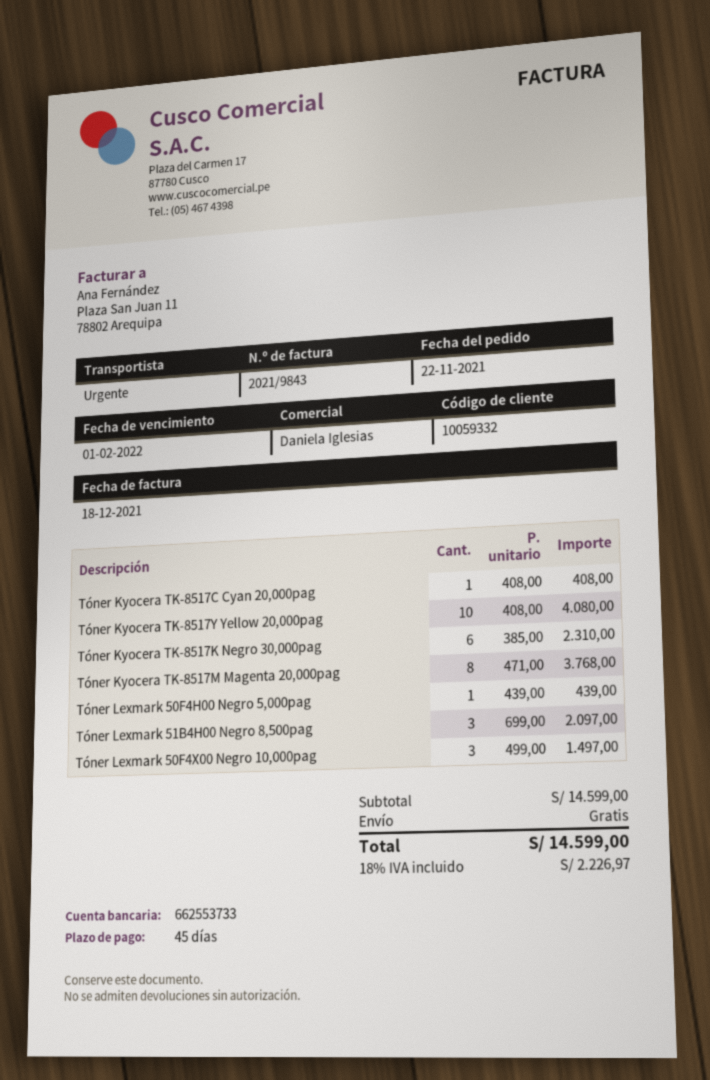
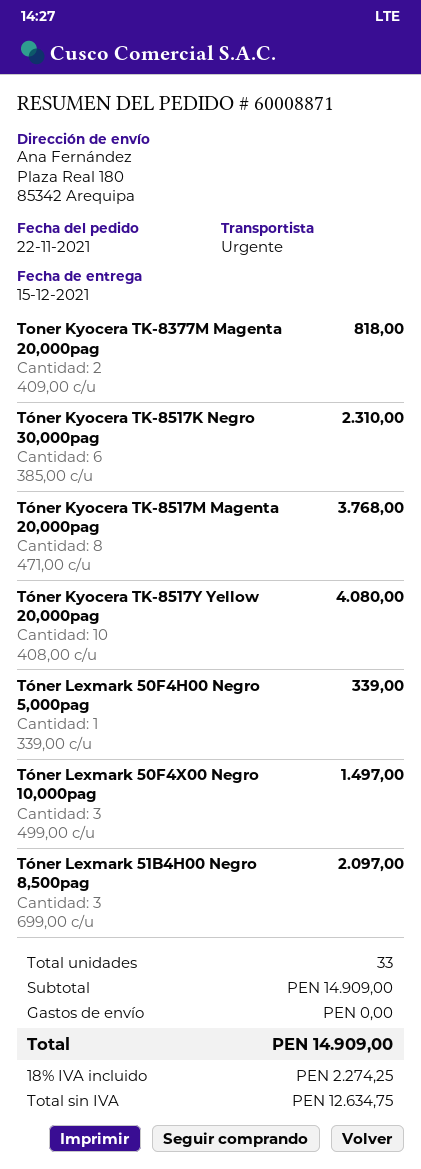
Tóner Kyocera TK-8517C Cyan 20,000pag: 1 x 408.00 = 408.00 -> none
Tóner Lexmark 50F4H00 Negro 5,000pag: 1 x 439.00 = 439.00 -> 1 x 339.00 = 339.00
Toner Kyocera TK-8377M Magenta 20,000pag: none -> 2 x 409.00 = 818.00
subtotal: 14599.00 -> 14909.00
tax: 18% = 2226.97 -> 18% = 2274.25
total: 14599.00 -> 14909.00

